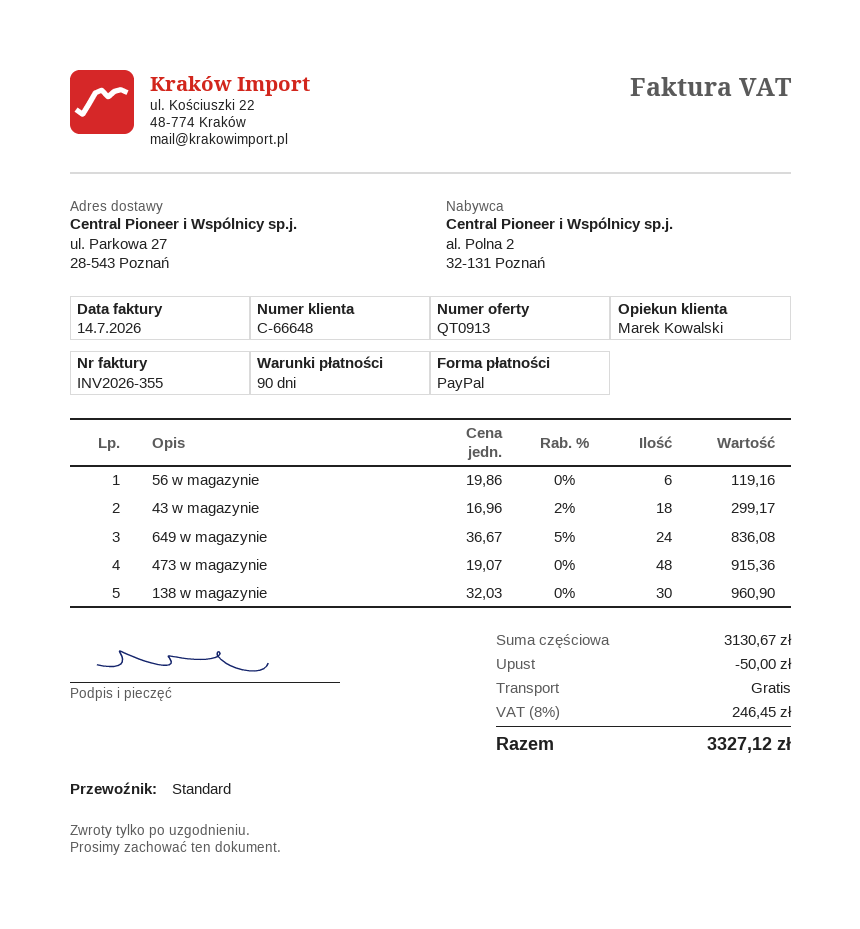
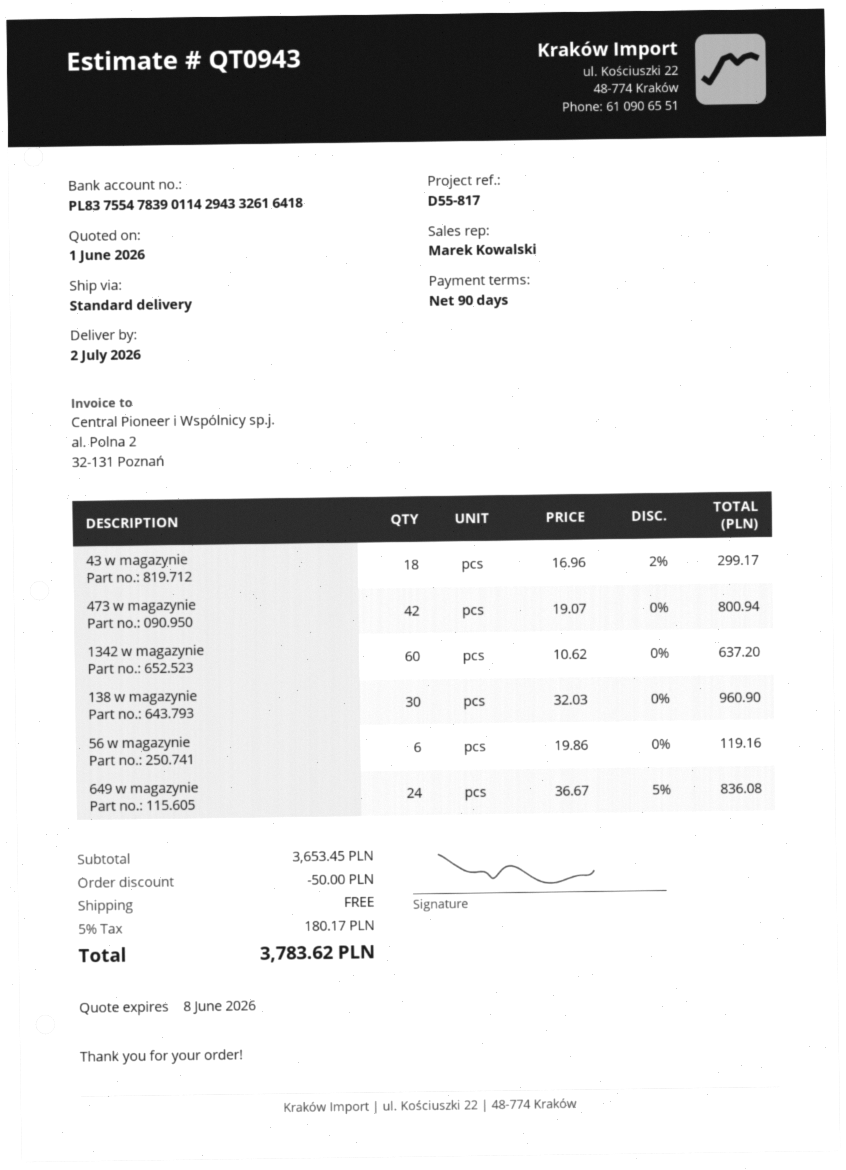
quote number: QT0913 -> QT0943
473 w magazynie: 48 x 19.07 = 915.36 -> 42 x 19.07 = 800.94
1342 w magazynie: none -> 60 x 10.62 = 637.20
subtotal: 3130.67 -> 3653.45
tax: 8% = 246.45 -> 5% = 180.17
total: 3327.12 -> 3783.62

